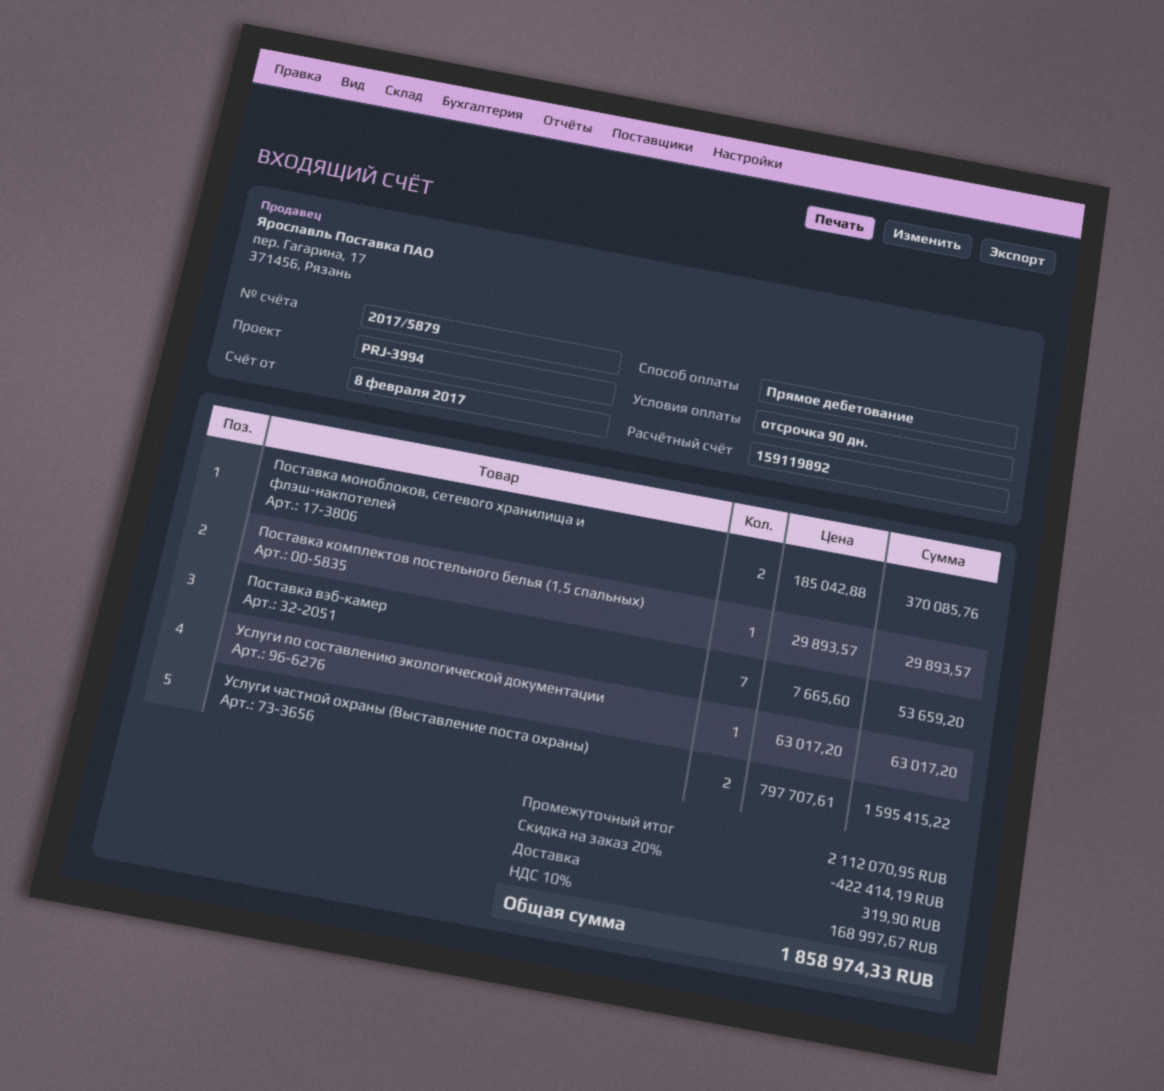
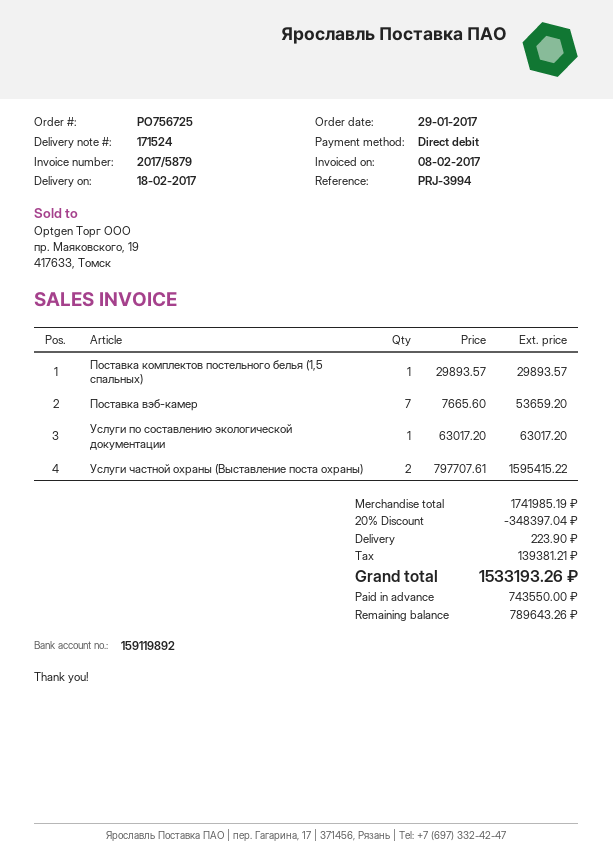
Поставка моноблоков, сетевого хранилища и флэш-накпотелей: 2 x 185042.88 = 370085.76 -> none
subtotal: 2112070.95 -> 1741985.19
discount: 20% = 422414.19 -> 20% = 348397.04
shipping: 319.90 -> 223.90
tax: 168997.67 -> 139381.21
total: 1858974.33 -> 1533193.26

